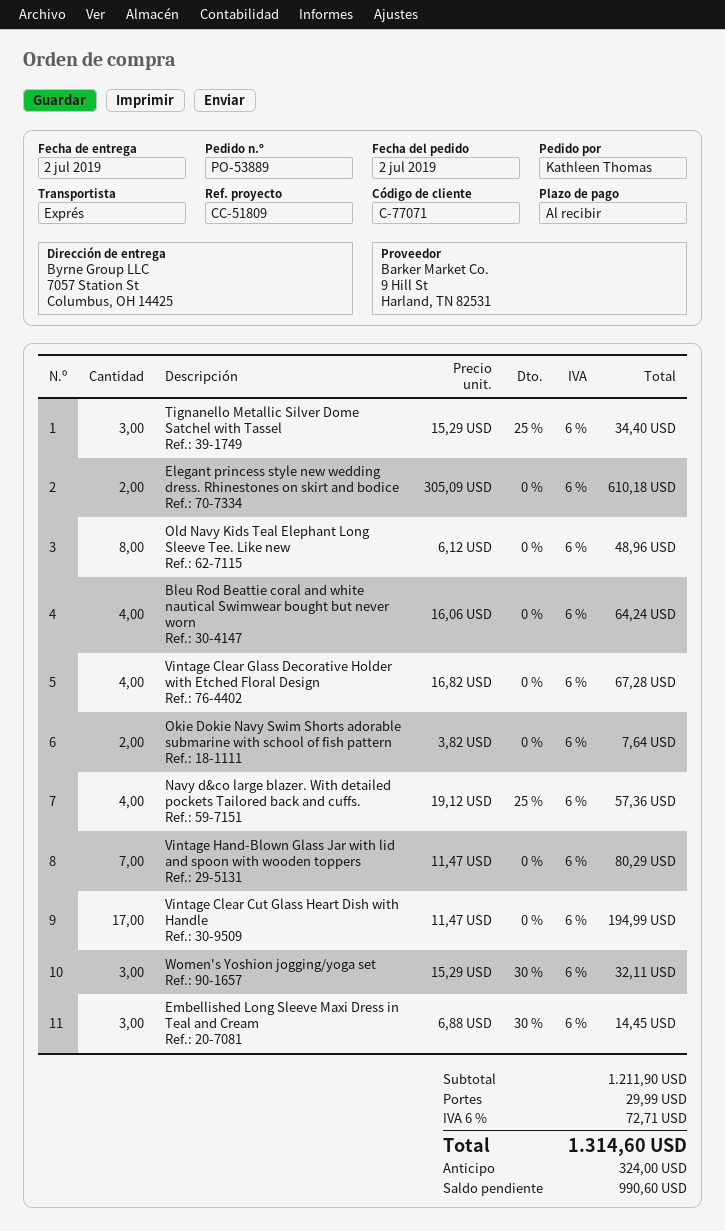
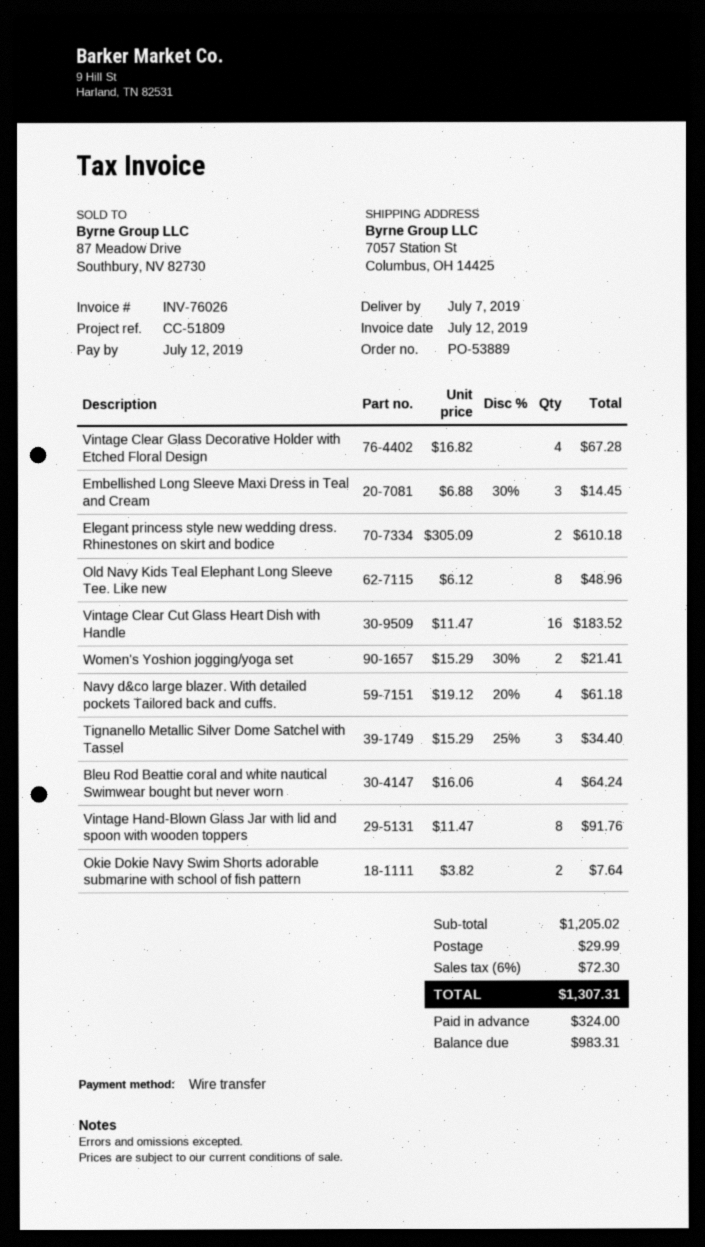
delivery date: 2019-07-02 -> 2019-07-07
Navy d&co large blazer. With detailed pockets Tailored back and cuffs.: 4 x 19.12 - 25% = 57.36 -> 4 x 19.12 - 20% = 61.18
Vintage Hand-Blown Glass Jar with lid and spoon with wooden toppers: 7 x 11.47 = 80.29 -> 8 x 11.47 = 91.76
Vintage Clear Cut Glass Heart Dish with Handle: 17 x 11.47 = 194.99 -> 16 x 11.47 = 183.52
Women's Yoshion jogging/yoga set: 3 x 15.29 - 30% = 32.11 -> 2 x 15.29 - 30% = 21.41
subtotal: 1211.90 -> 1205.02
tax: 6% = 72.71 -> 6% = 72.30
total: 1314.60 -> 1307.31
balance: 990.60 -> 983.31

